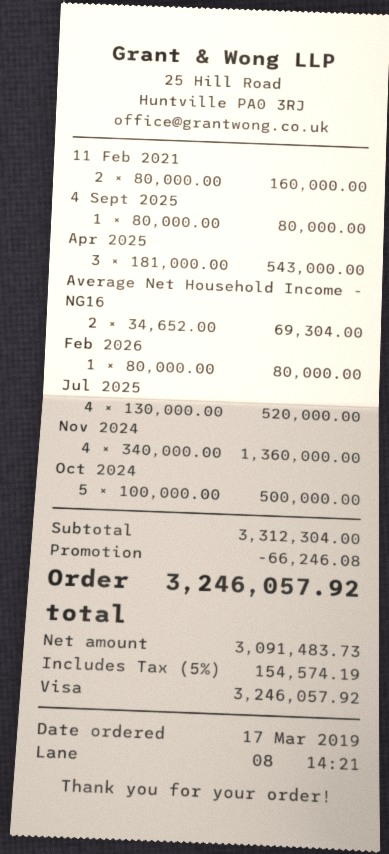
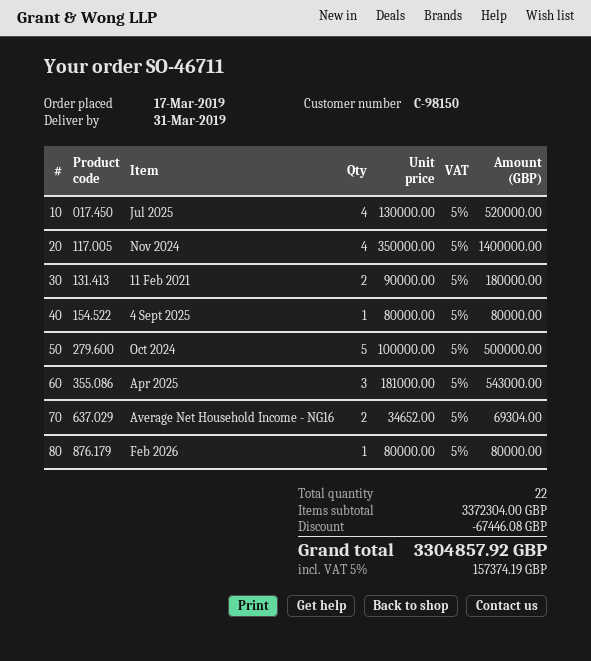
11 Feb 2021: 2 x 80000.00 = 160000.00 -> 2 x 90000.00 = 180000.00
Nov 2024: 4 x 340000.00 = 1360000.00 -> 4 x 350000.00 = 1400000.00
subtotal: 3312304.00 -> 3372304.00
discount: 66246.08 -> 67446.08
tax: 5% = 154574.19 -> 5% = 157374.19
total: 3246057.92 -> 3304857.92

